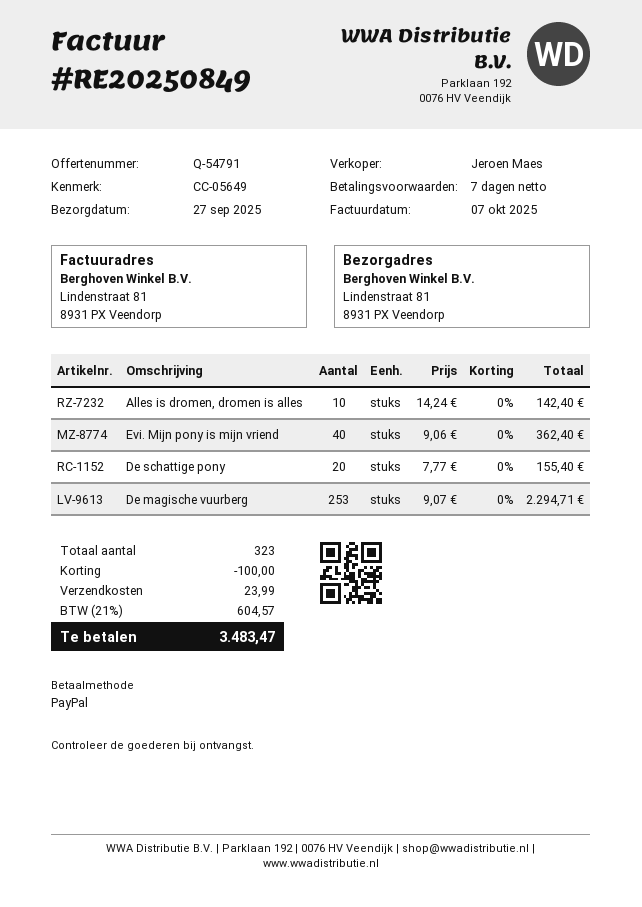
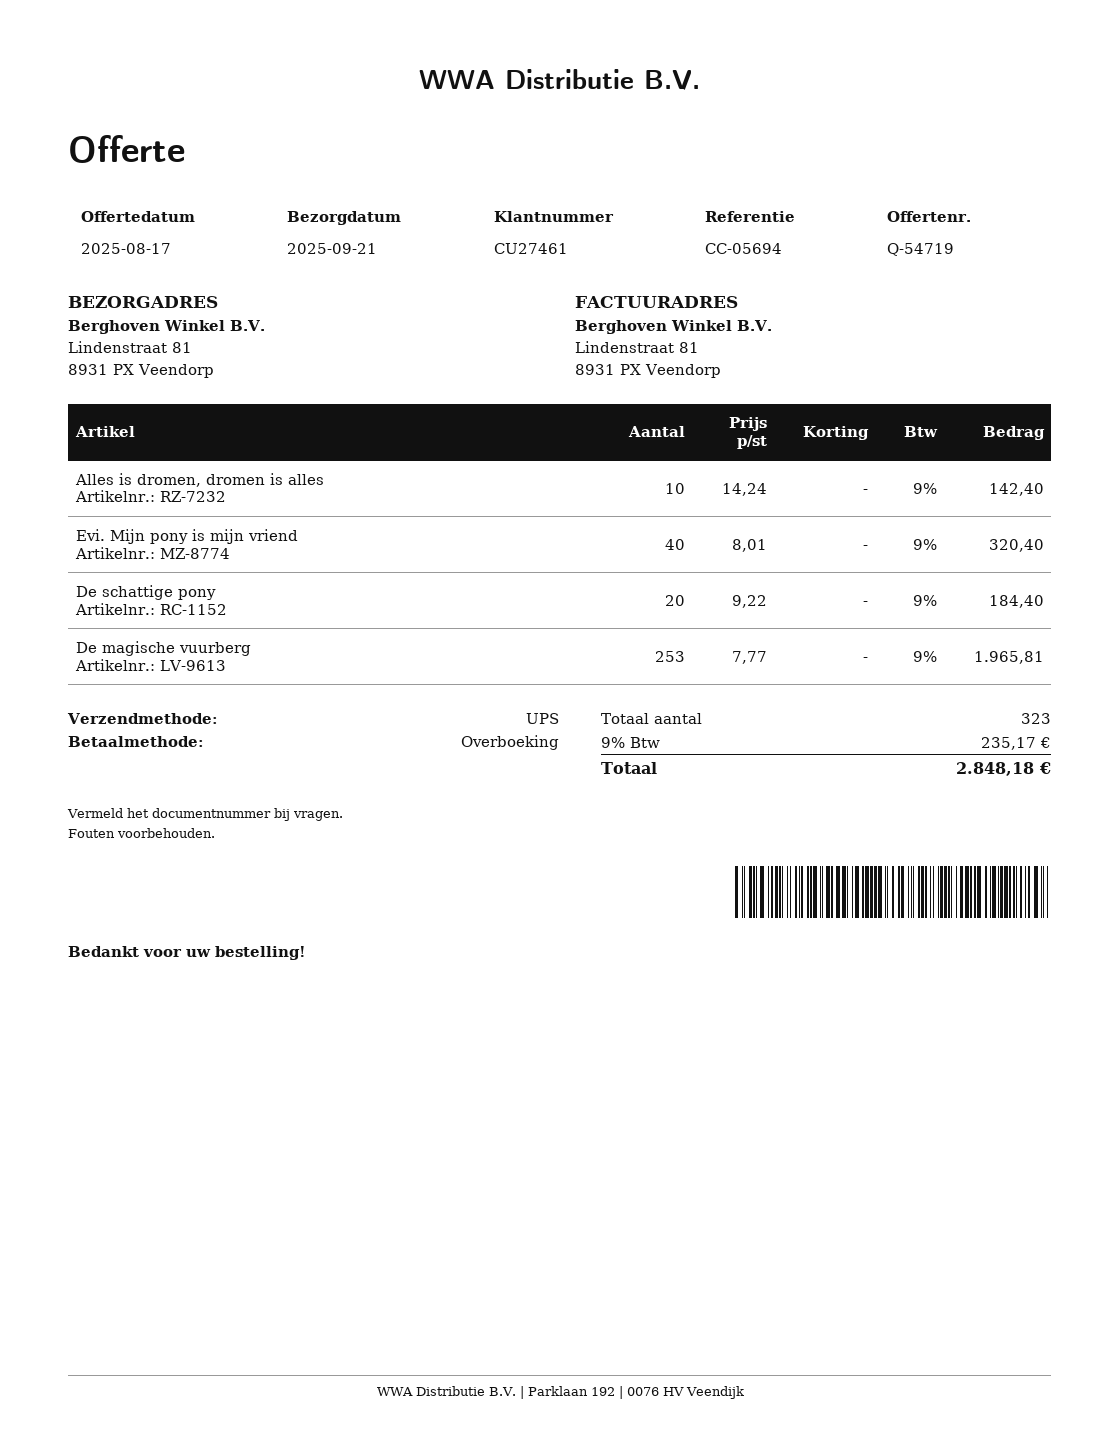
quote number: Q-54791 -> Q-54719
delivery date: 2025-09-27 -> 2025-09-21
reference: CC-05649 -> CC-05694
payment method: PayPal -> bank transfer
Evi. Mijn pony is mijn vriend: 40 x 9.06 = 362.40 -> 40 x 8.01 = 320.40
De schattige pony: 20 x 7.77 = 155.40 -> 20 x 9.22 = 184.40
De magische vuurberg: 253 x 9.07 = 2294.71 -> 253 x 7.77 = 1965.81
discount: 100.00 -> none
shipping: 23.99 -> none
tax: 21% = 604.57 -> 9% = 235.17
total: 3483.47 -> 2848.18

